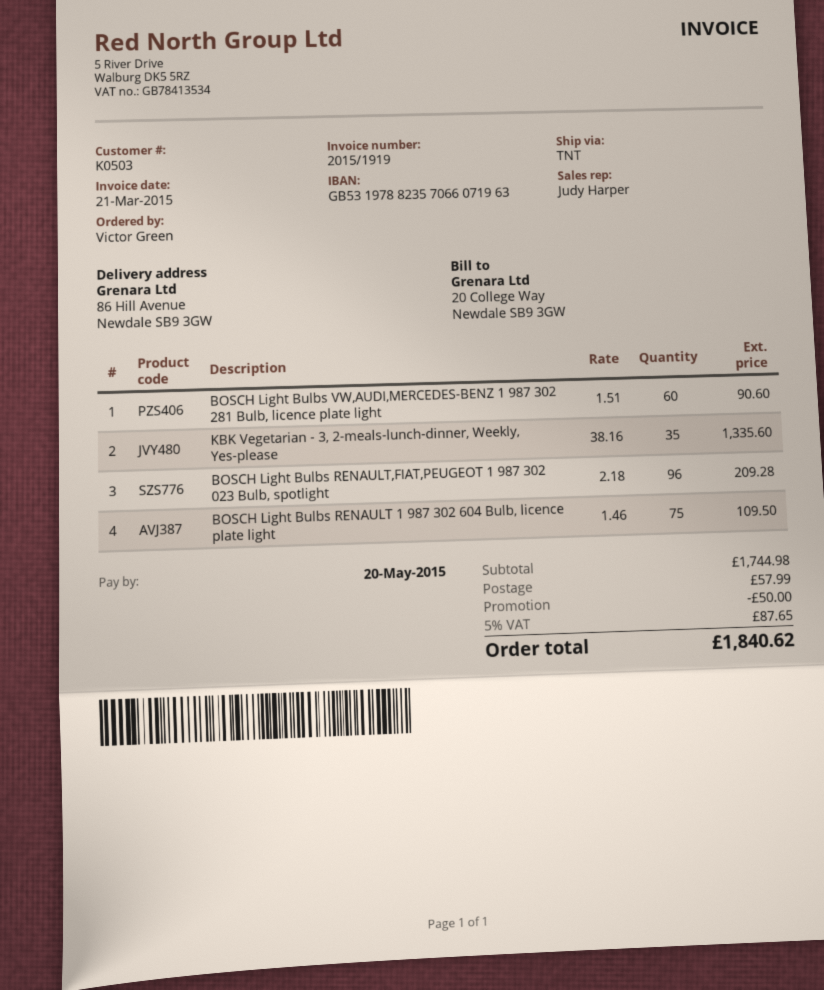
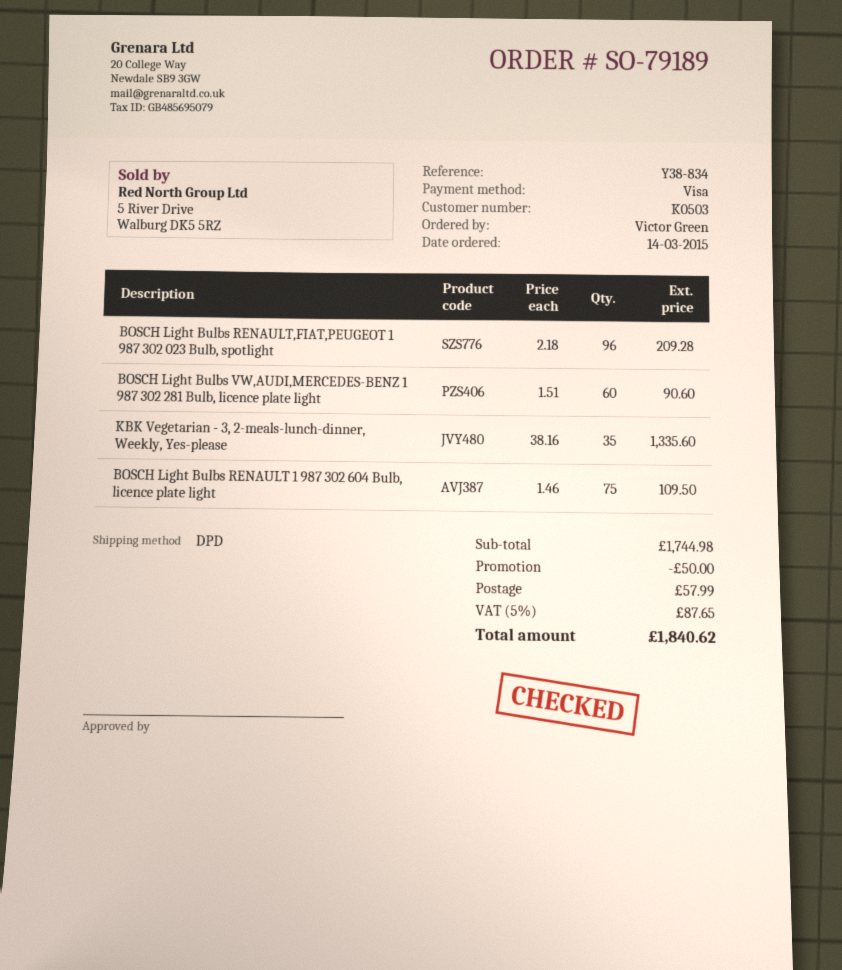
shipping method: TNT -> DPD

